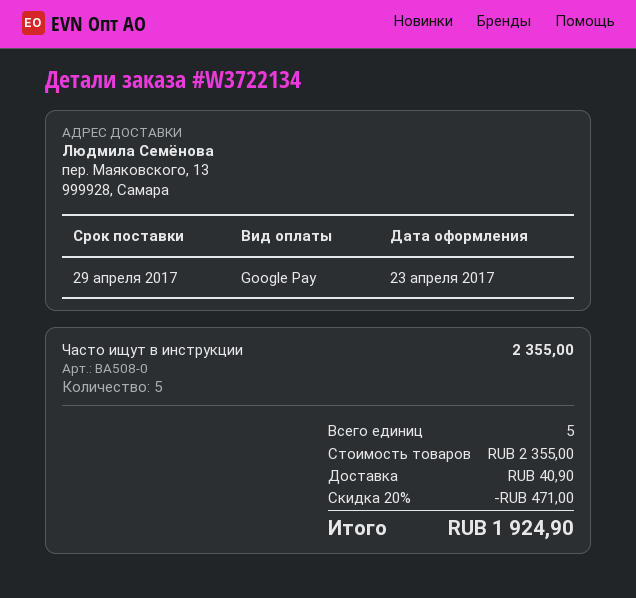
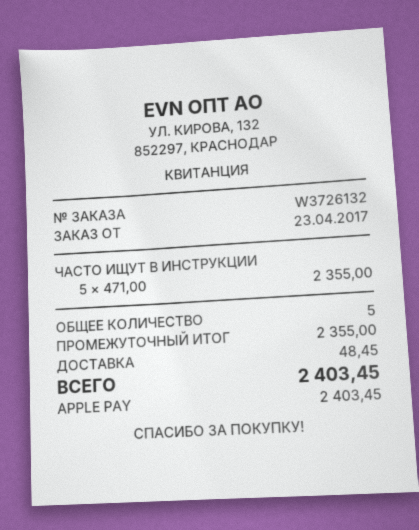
order number: W3722134 -> W3726132
payment method: Google Pay -> Apple Pay
discount: 20% = 471.00 -> none
shipping: 40.90 -> 48.45
total: 1924.90 -> 2403.45

